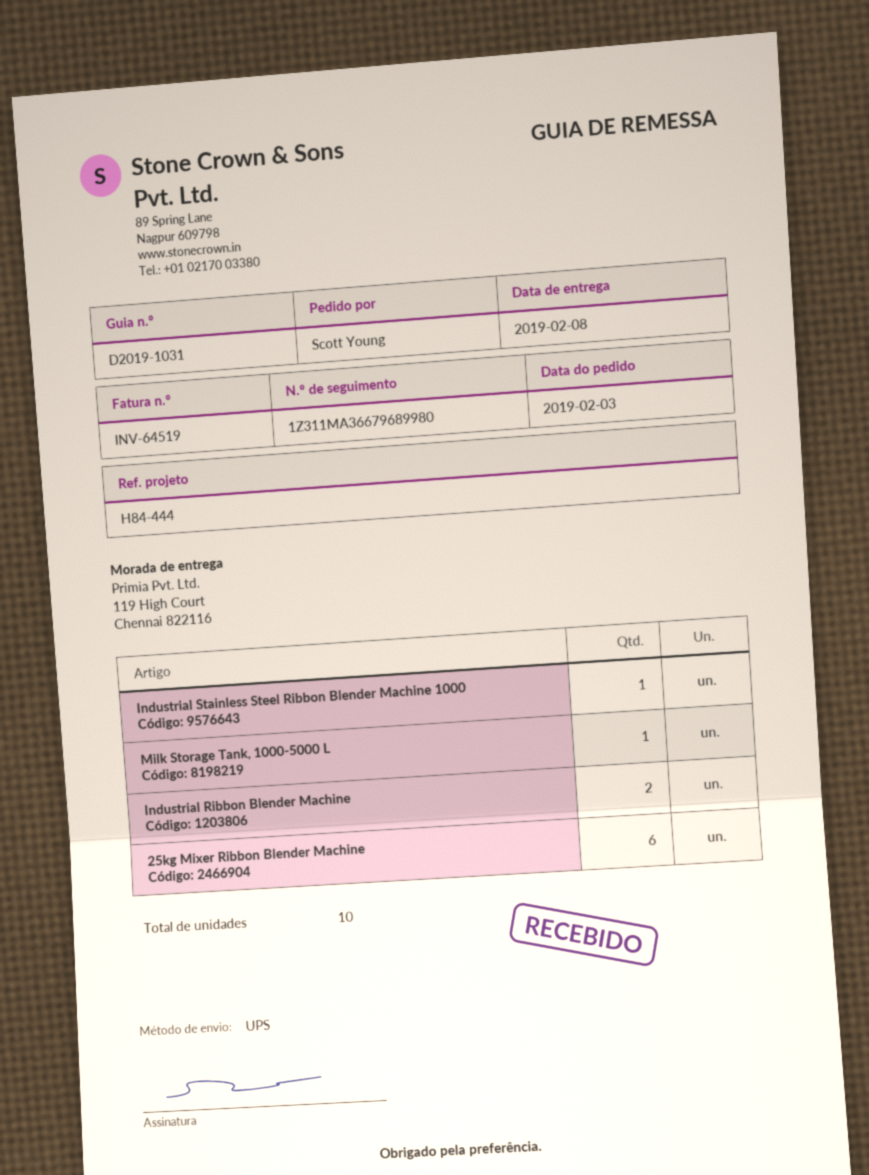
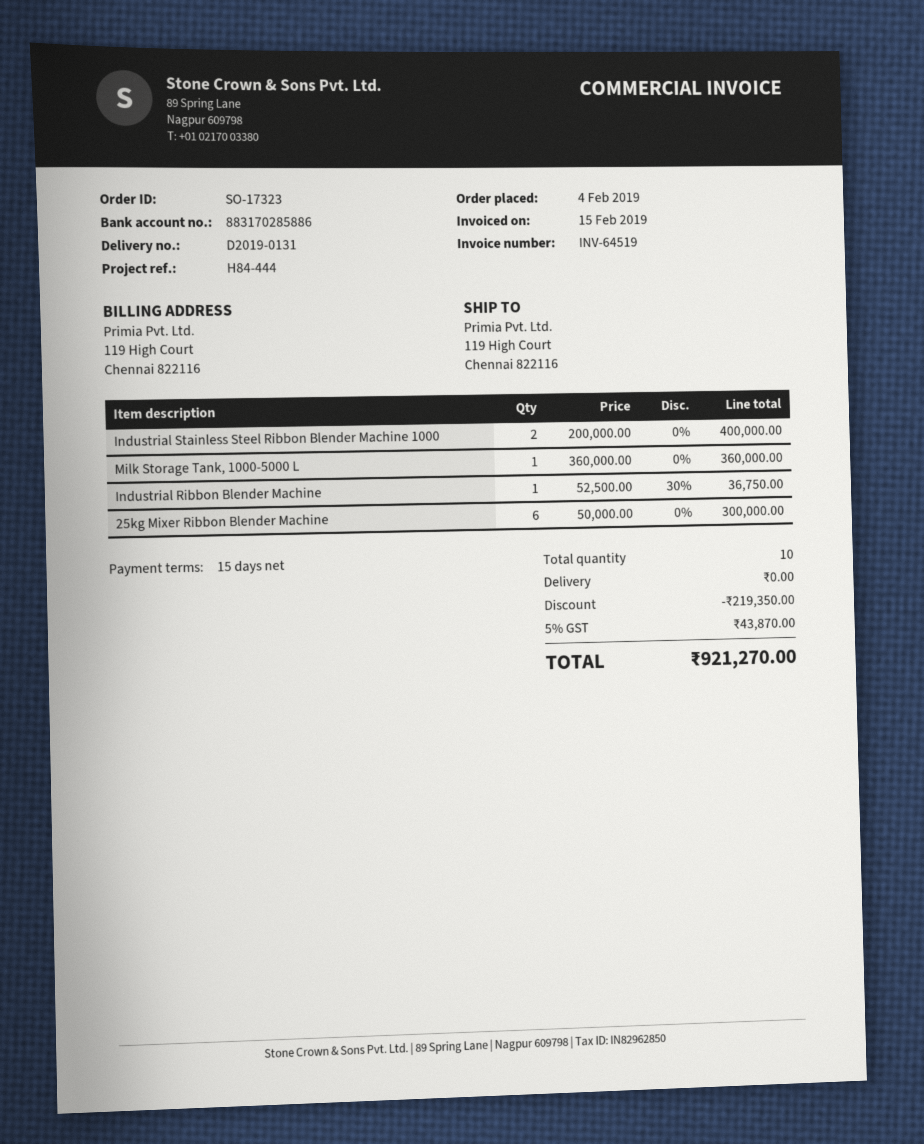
order date: 2019-02-03 -> 2019-02-04
delivery note number: D2019-1031 -> D2019-0131
Industrial Stainless Steel Ribbon Blender Machine 1000: 1 -> 2
Industrial Ribbon Blender Machine: 2 -> 1

